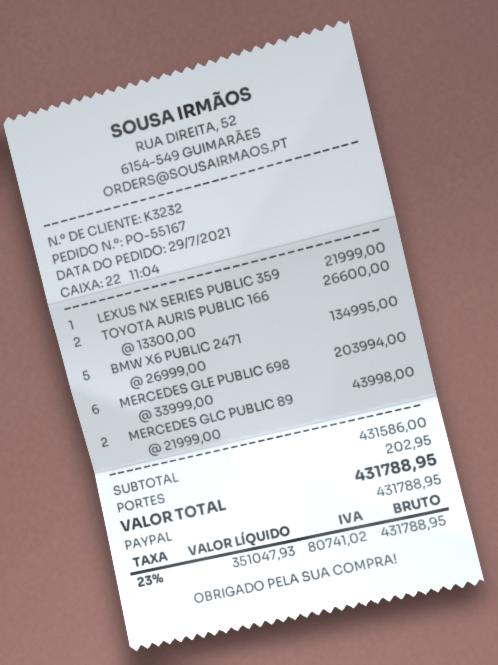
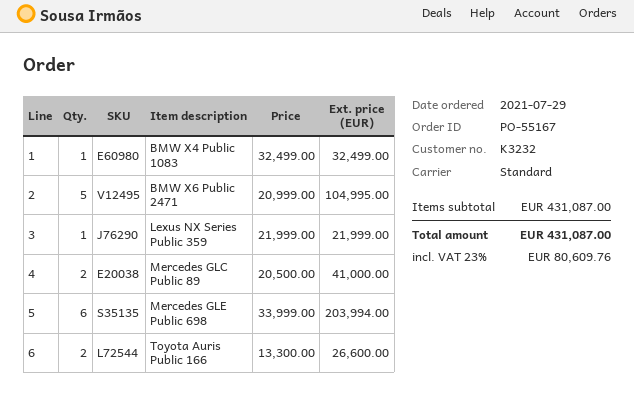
BMW X6 PUBLIC 2471: 5 x 26999.00 = 134995.00 -> 5 x 20999.00 = 104995.00
MERCEDES GLC PUBLIC 89: 2 x 21999.00 = 43998.00 -> 2 x 20500.00 = 41000.00
BMW X4 Public 1083: none -> 1 x 32499.00 = 32499.00
subtotal: 431586.00 -> 431087.00
shipping: 202.95 -> none
tax: 23% = 80741.02 -> 23% = 80609.76
total: 431788.95 -> 431087.00

